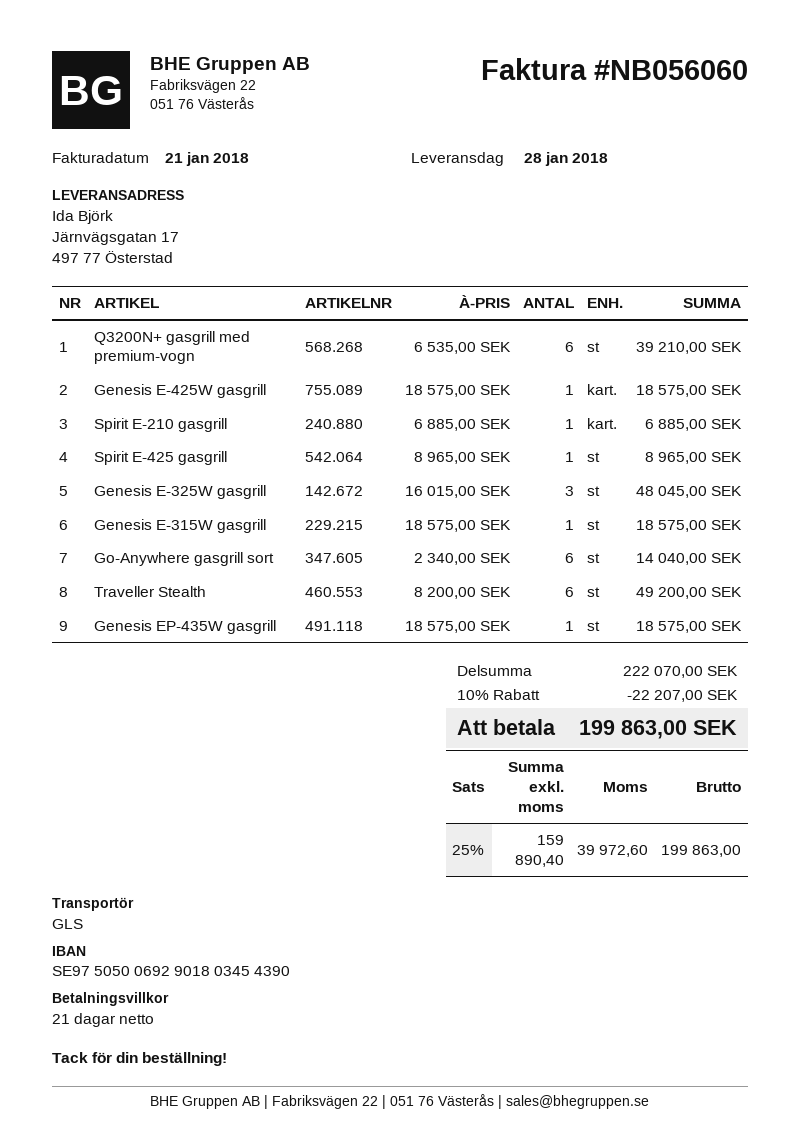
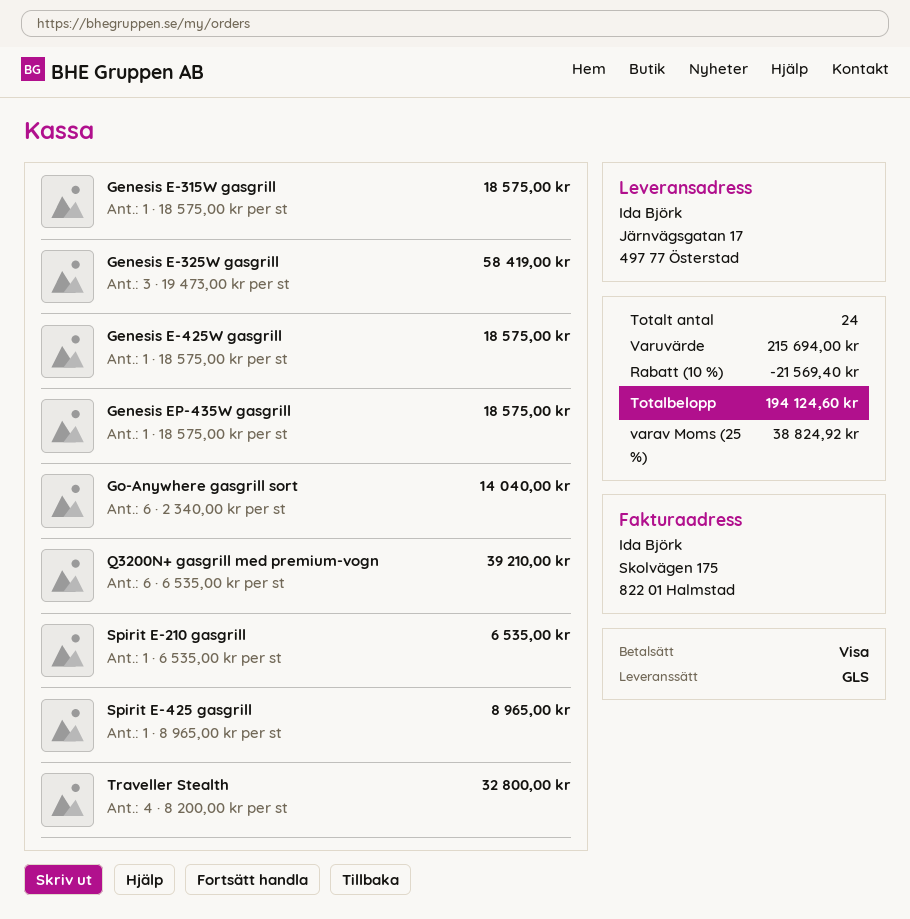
Spirit E-210 gasgrill: 1 x 6885.00 = 6885.00 -> 1 x 6535.00 = 6535.00
Genesis E-325W gasgrill: 3 x 16015.00 = 48045.00 -> 3 x 19473.00 = 58419.00
Traveller Stealth: 6 x 8200.00 = 49200.00 -> 4 x 8200.00 = 32800.00
subtotal: 222070.00 -> 215694.00
discount: 10% = 22207.00 -> 10% = 21569.40
tax: 25% = 39972.60 -> 25% = 38824.92
total: 199863.00 -> 194124.60

